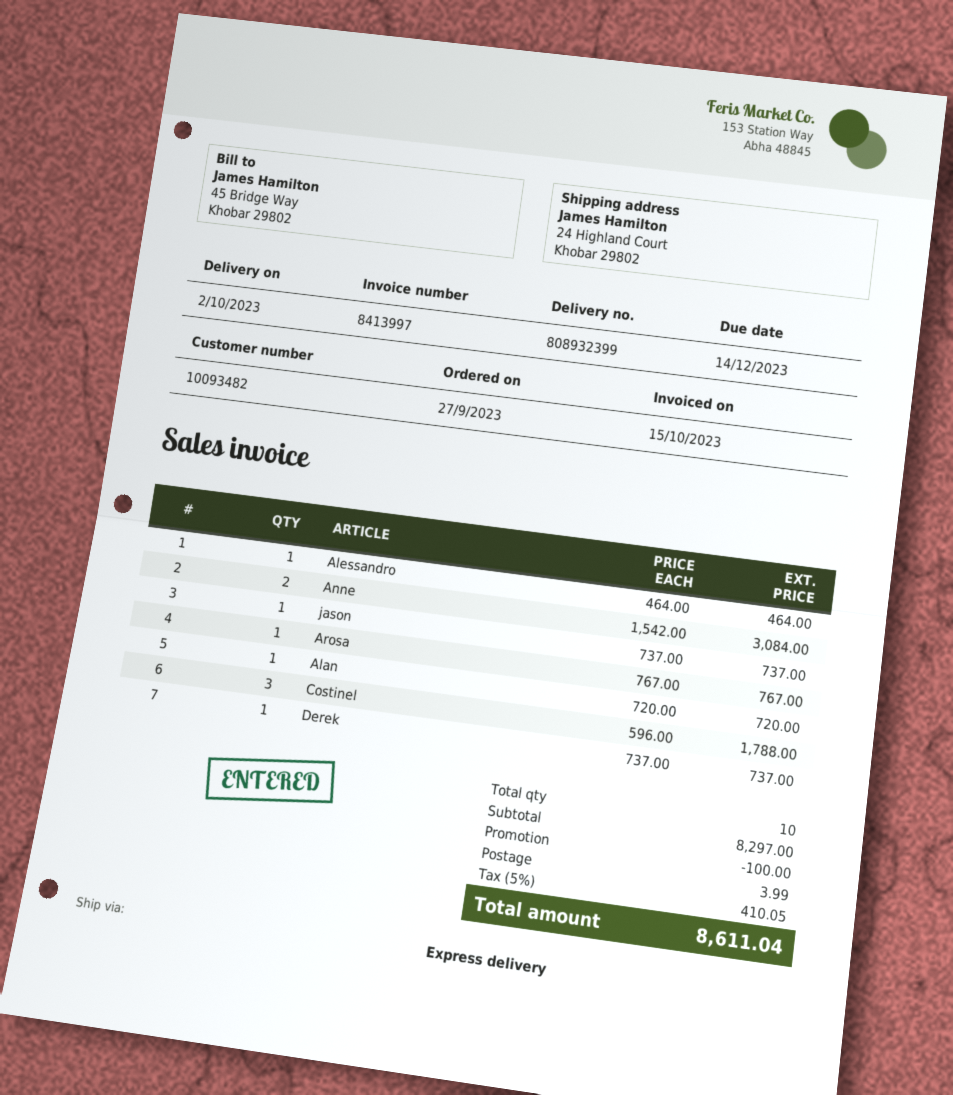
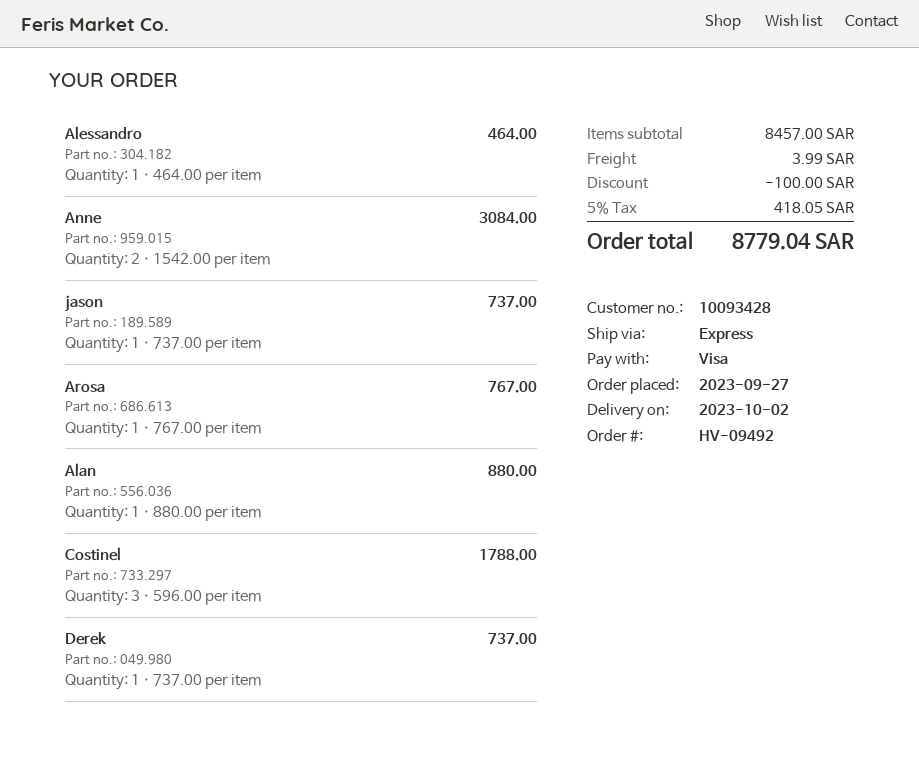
customer number: 10093482 -> 10093428
Alan: 1 x 720.00 = 720.00 -> 1 x 880.00 = 880.00
subtotal: 8297.00 -> 8457.00
tax: 5% = 410.05 -> 5% = 418.05
total: 8611.04 -> 8779.04

